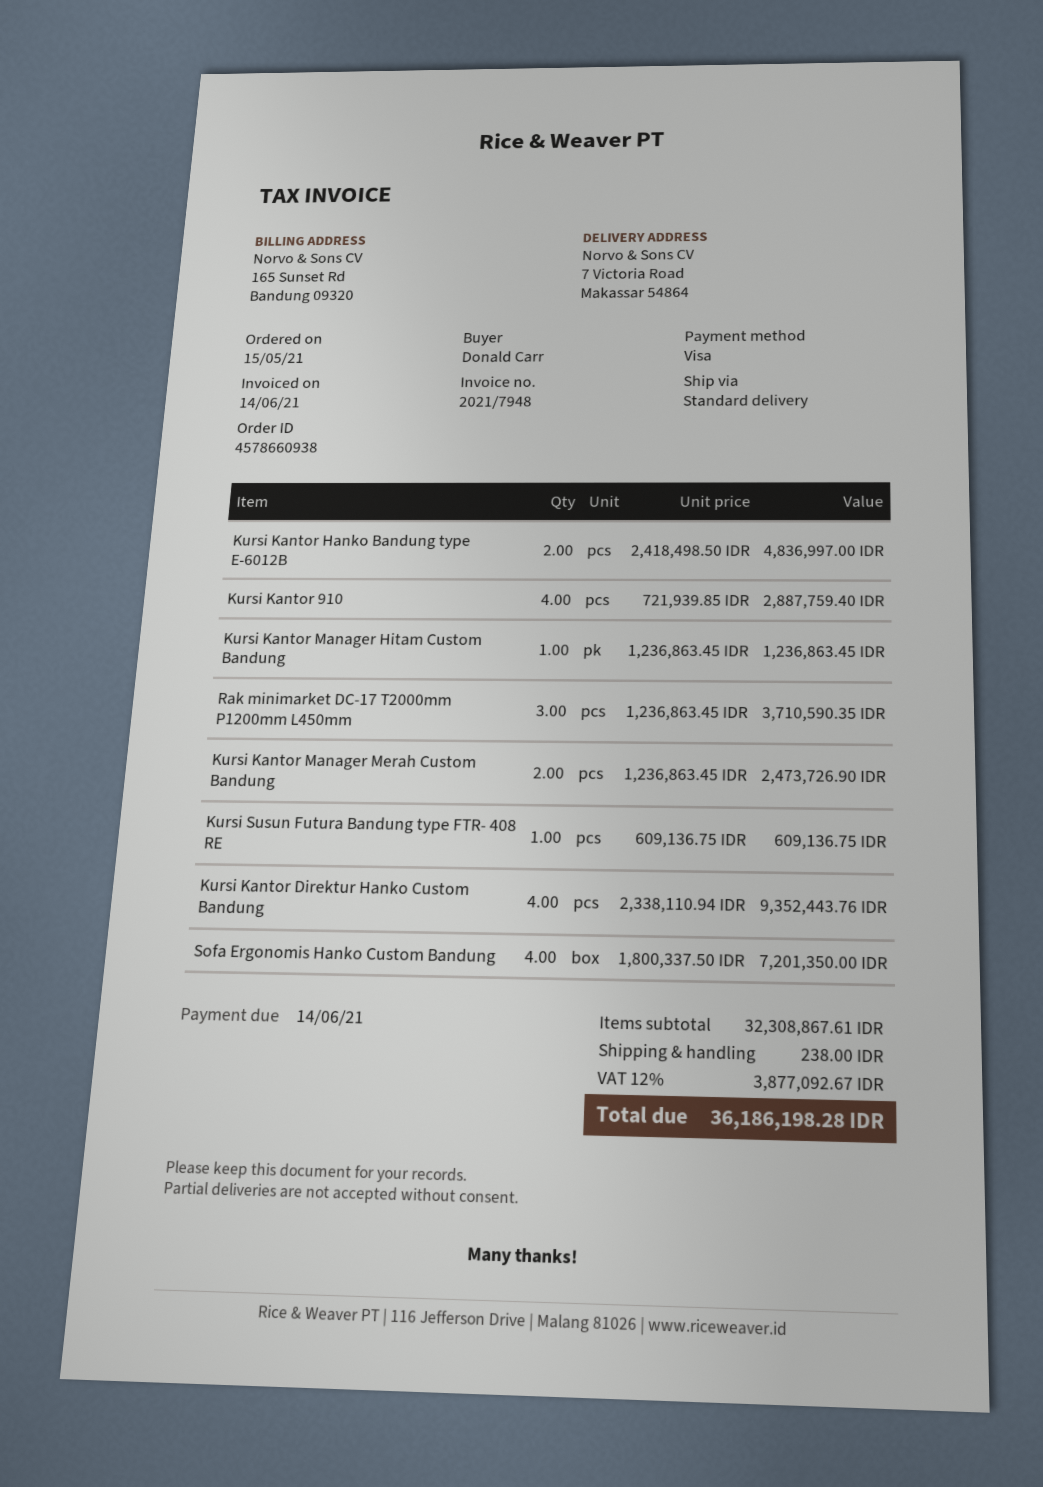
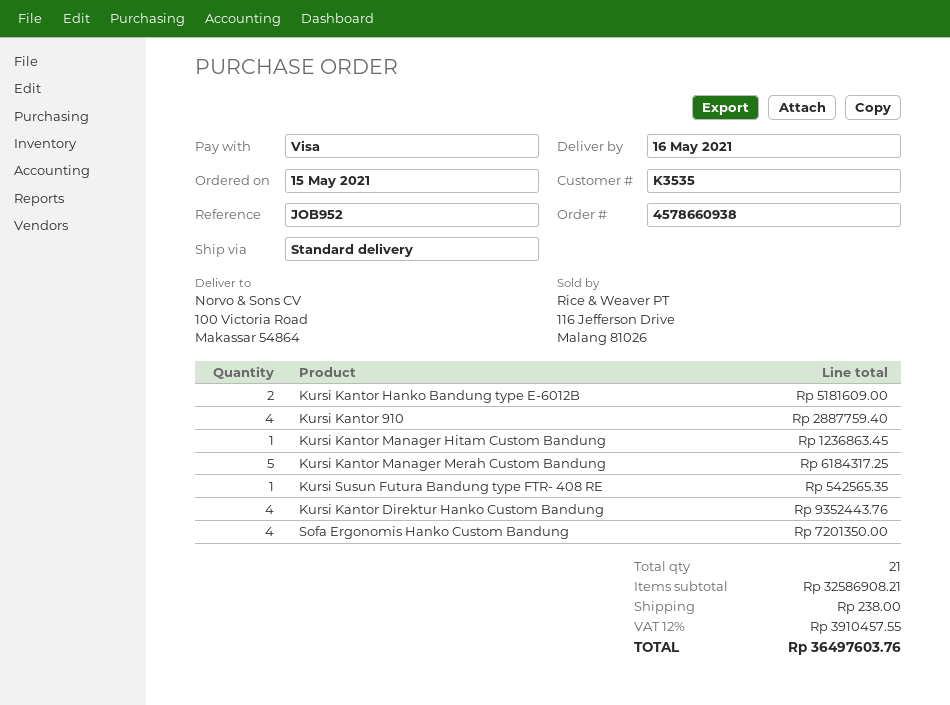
ship to: 7 Victoria Road, Makassar 54864 -> 100 Victoria Road, Makassar 54864
Kursi Kantor Hanko Bandung type E-6012B: 2 for 4836997.00 -> 2 for 5181609.00
Rak minimarket DC-17 T2000mm P1200mm L450mm: 3 for 3710590.35 -> none
Kursi Kantor Manager Merah Custom Bandung: 2 for 2473726.90 -> 5 for 6184317.25
Kursi Susun Futura Bandung type FTR- 408 RE: 1 for 609136.75 -> 1 for 542565.35
subtotal: 32308867.61 -> 32586908.21
tax: 12% = 3877092.67 -> 12% = 3910457.55
total: 36186198.28 -> 36497603.76

